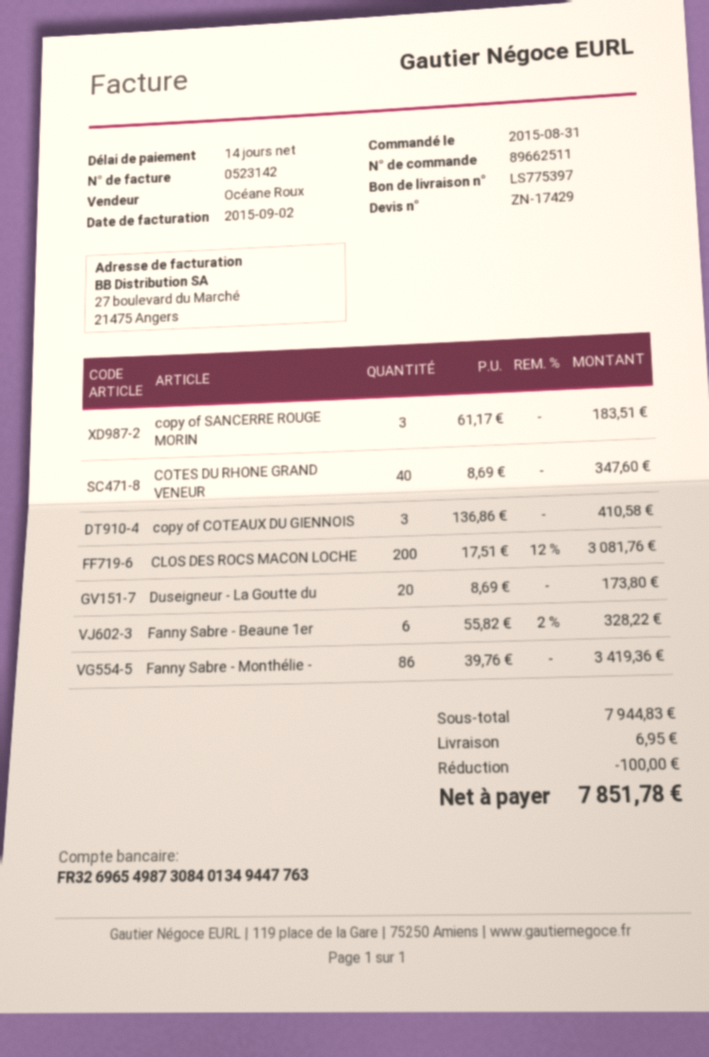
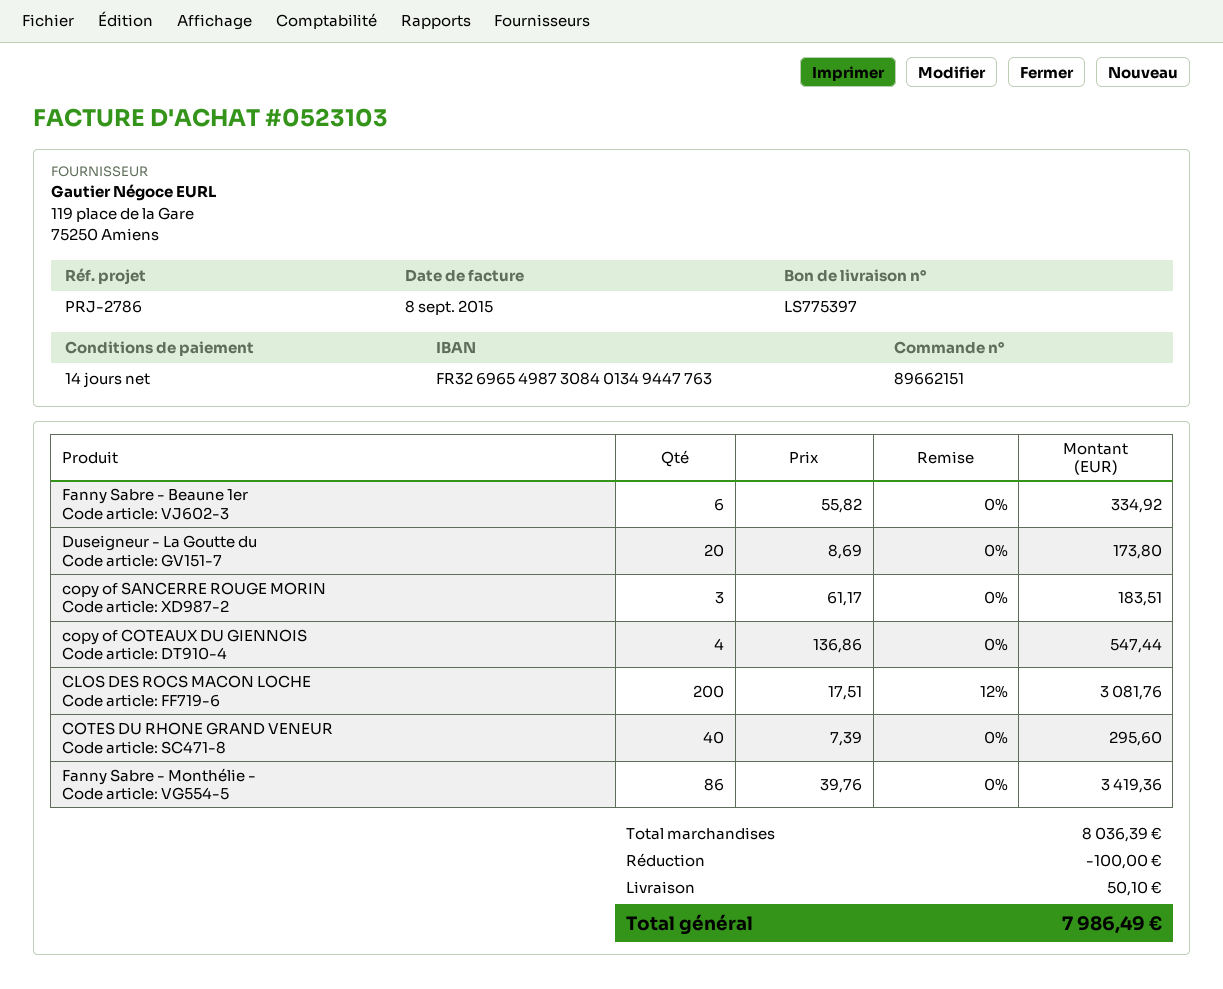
order number: 89662511 -> 89662151
invoice number: 0523142 -> 0523103
invoice date: 2015-09-02 -> 2015-09-08
COTES DU RHONE GRAND VENEUR: 40 x 8.69 = 347.60 -> 40 x 7.39 = 295.60
copy of COTEAUX DU GIENNOIS: 3 x 136.86 = 410.58 -> 4 x 136.86 = 547.44
Fanny Sabre - Beaune 1er: 6 x 55.82 - 2% = 328.22 -> 6 x 55.82 = 334.92
subtotal: 7944.83 -> 8036.39
shipping: 6.95 -> 50.10
total: 7851.78 -> 7986.49

